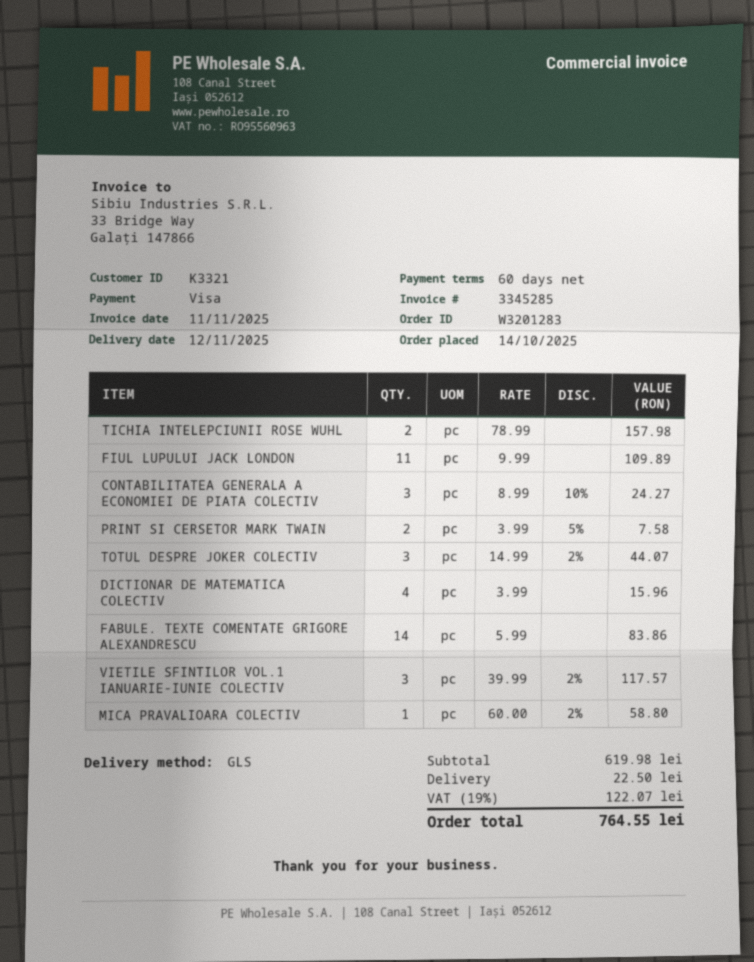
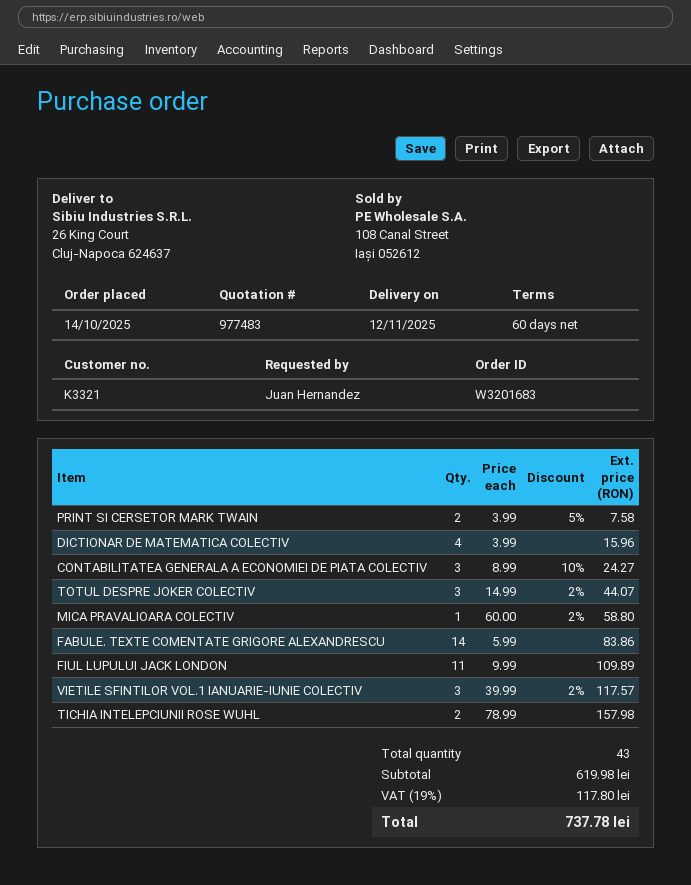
order number: W3201283 -> W3201683
shipping: 22.50 -> none
tax: 19% = 122.07 -> 19% = 117.80
total: 764.55 -> 737.78

